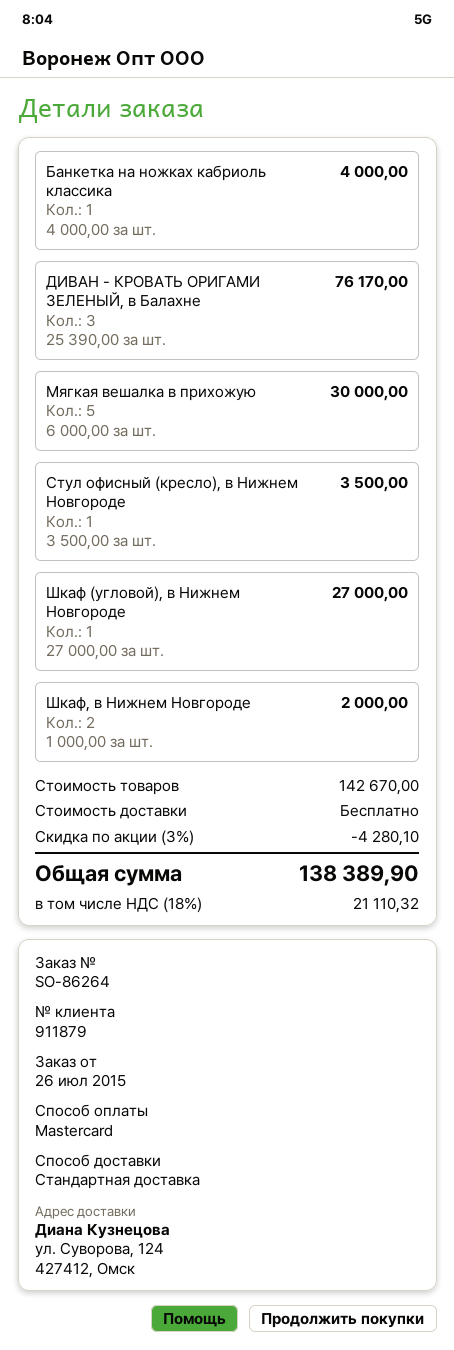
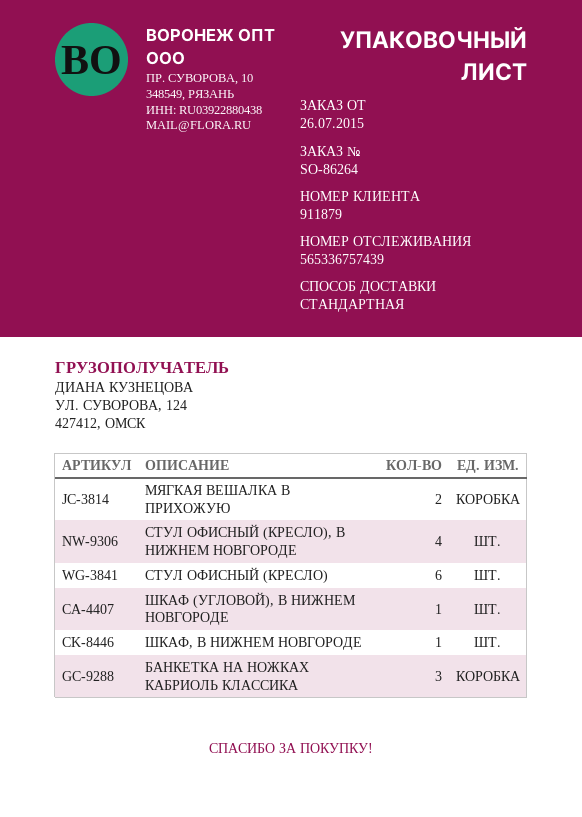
Банкетка на ножках кабриоль классика: 1 -> 3
ДИВАН - КРОВАТЬ ОРИГАМИ ЗЕЛЕНЫЙ, в Балахне: 3 -> none
Мягкая вешалка в прихожую: 5 -> 2
Стул офисный (кресло), в Нижнем Новгороде: 1 -> 4
Шкаф, в Нижнем Новгороде: 2 -> 1
СТУЛ ОФИСНЫЙ (КРЕСЛО): none -> 6

